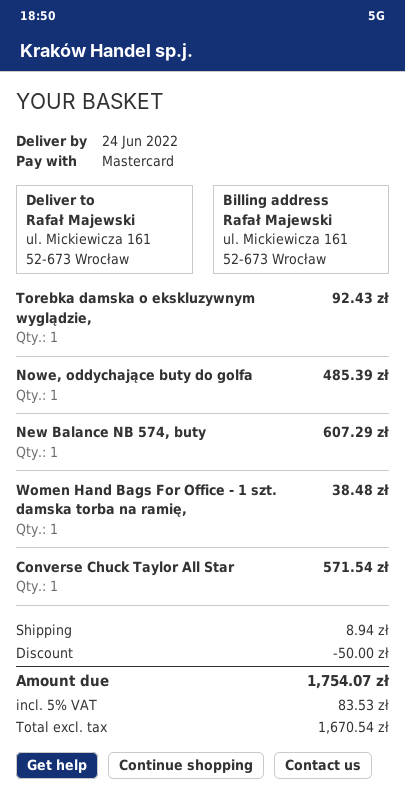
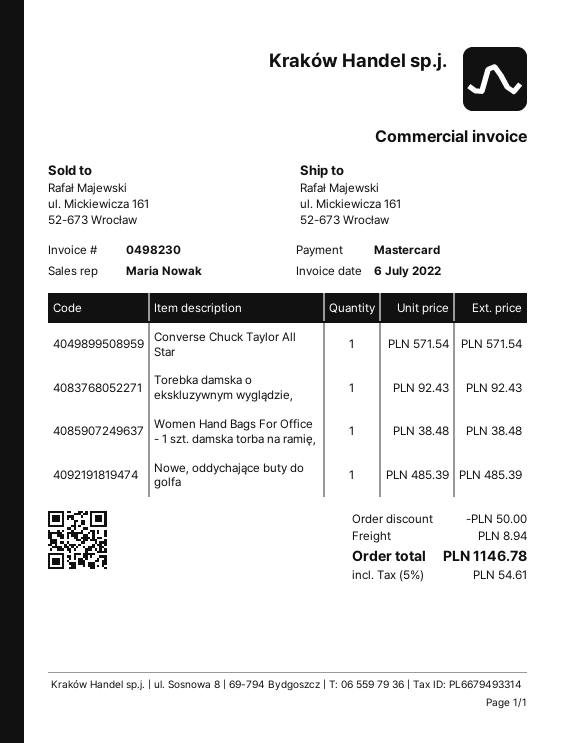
New Balance NB 574, buty: 1 for 607.29 -> none
tax: 5% = 83.53 -> 5% = 54.61
total: 1754.07 -> 1146.78

